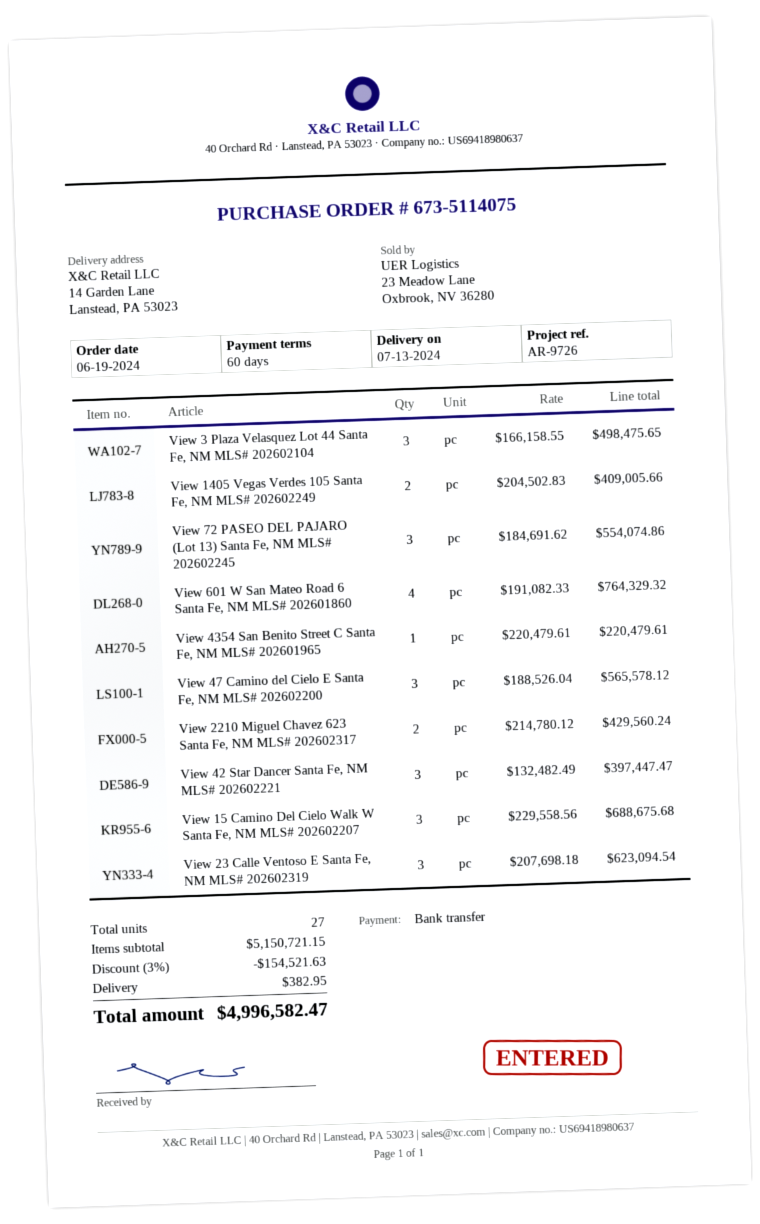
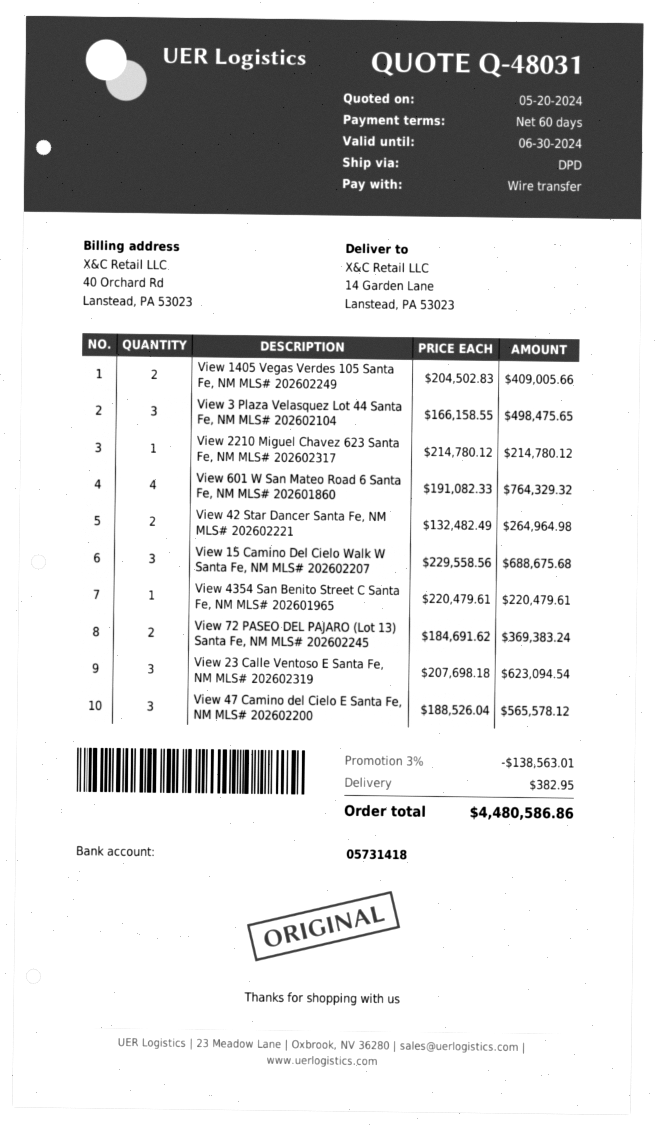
View 72 PASEO DEL PAJARO (Lot 13) Santa Fe, NM MLS# 202602245: 3 x 184691.62 = 554074.86 -> 2 x 184691.62 = 369383.24
View 2210 Miguel Chavez 623 Santa Fe, NM MLS# 202602317: 2 x 214780.12 = 429560.24 -> 1 x 214780.12 = 214780.12
View 42 Star Dancer Santa Fe, NM MLS# 202602221: 3 x 132482.49 = 397447.47 -> 2 x 132482.49 = 264964.98
discount: 3% = 154521.63 -> 3% = 138563.01
total: 4996582.47 -> 4480586.86

